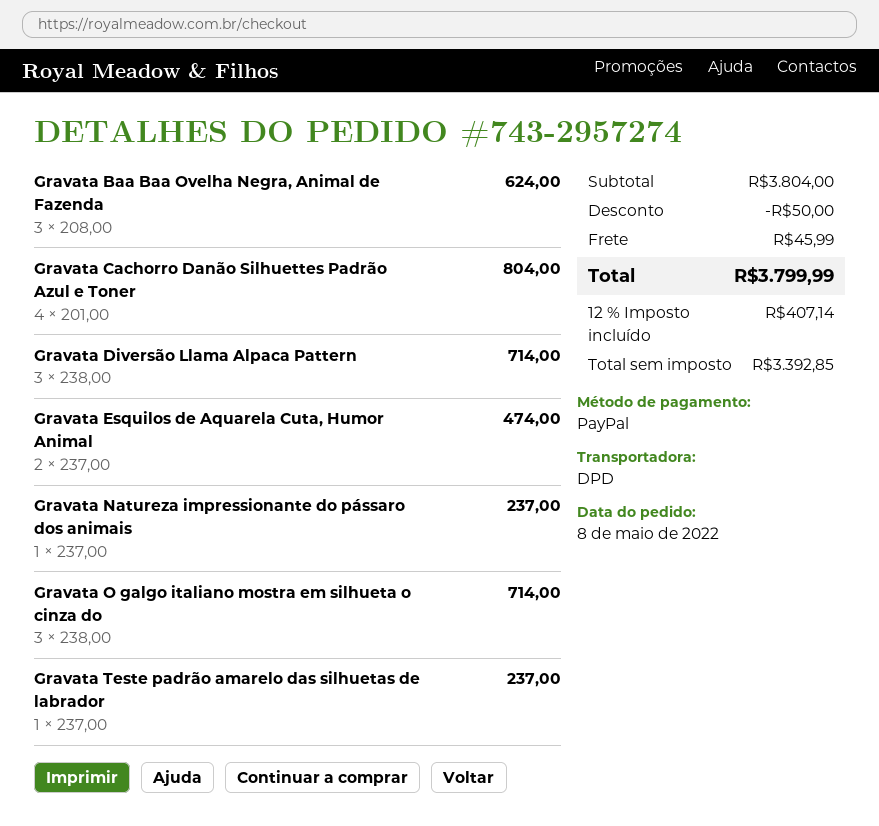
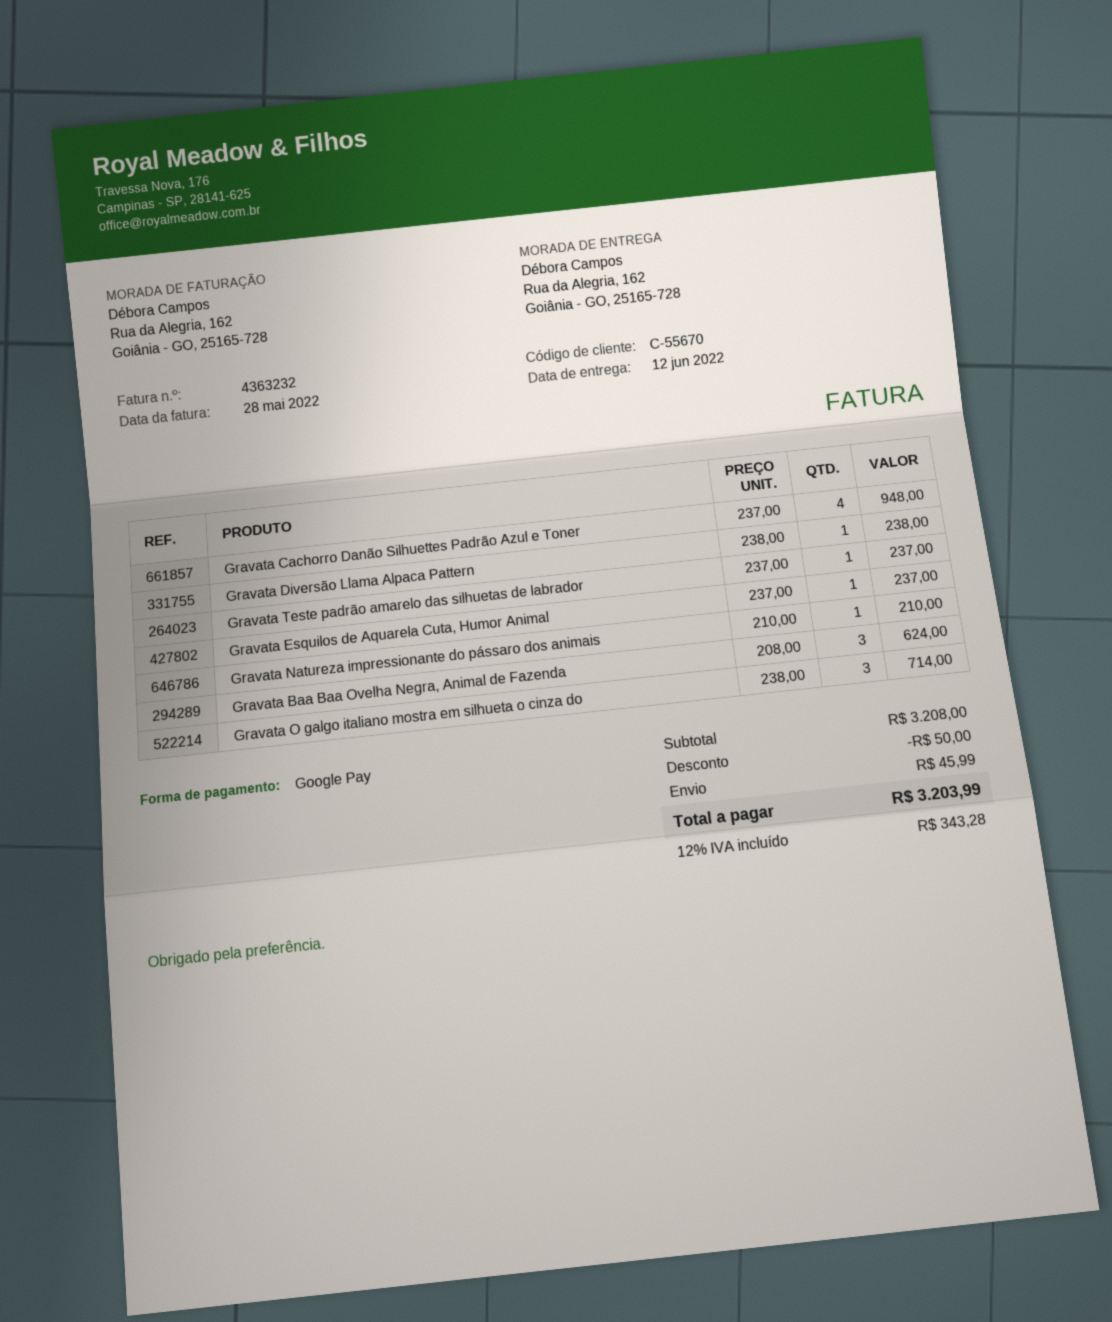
payment method: PayPal -> Google Pay
Gravata Cachorro Danão Silhuettes Padrão Azul e Toner: 4 x 201.00 = 804.00 -> 4 x 237.00 = 948.00
Gravata Diversão Llama Alpaca Pattern: 3 x 238.00 = 714.00 -> 1 x 238.00 = 238.00
Gravata Esquilos de Aquarela Cuta, Humor Animal: 2 x 237.00 = 474.00 -> 1 x 237.00 = 237.00
Gravata Natureza impressionante do pássaro dos animais: 1 x 237.00 = 237.00 -> 1 x 210.00 = 210.00
subtotal: 3804.00 -> 3208.00
tax: 12% = 407.14 -> 12% = 343.28
total: 3799.99 -> 3203.99

